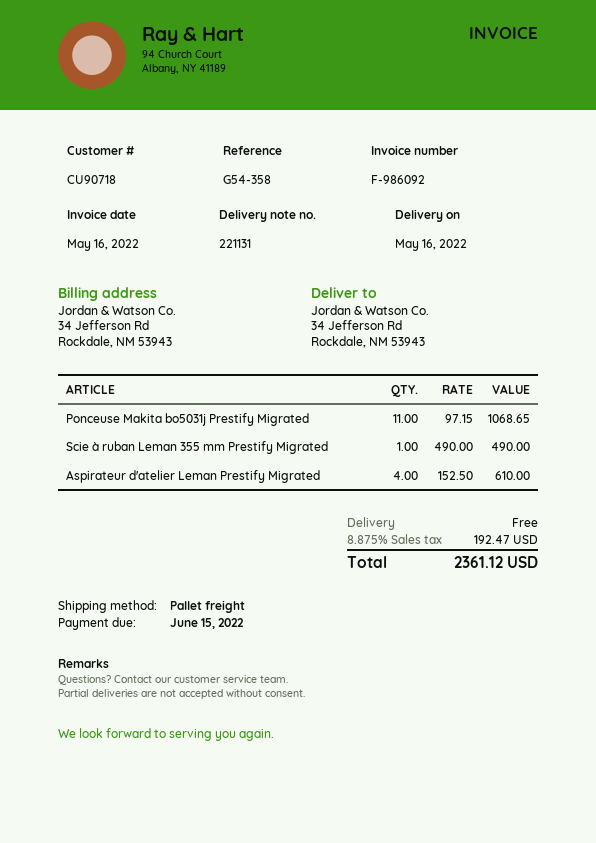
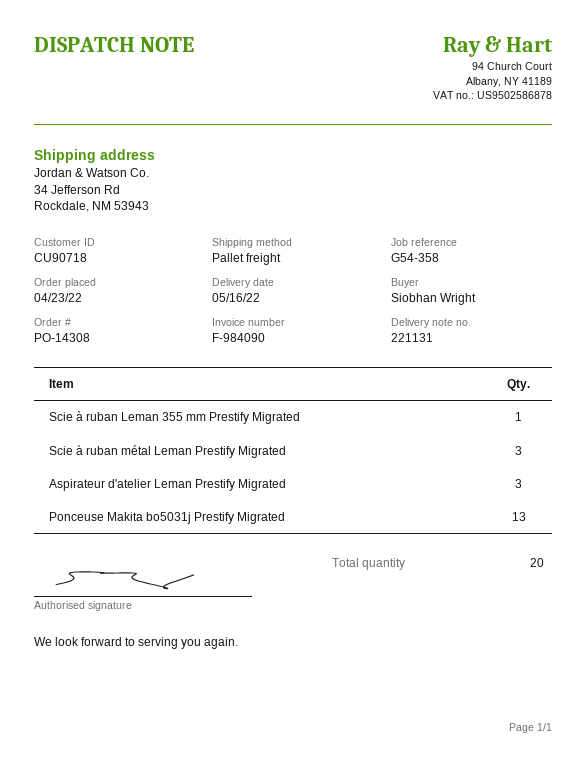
invoice number: F-986092 -> F-984090
Ponceuse Makita bo5031j Prestify Migrated: 11 -> 13
Aspirateur d'atelier Leman Prestify Migrated: 4 -> 3
Scie à ruban métal Leman Prestify Migrated: none -> 3

